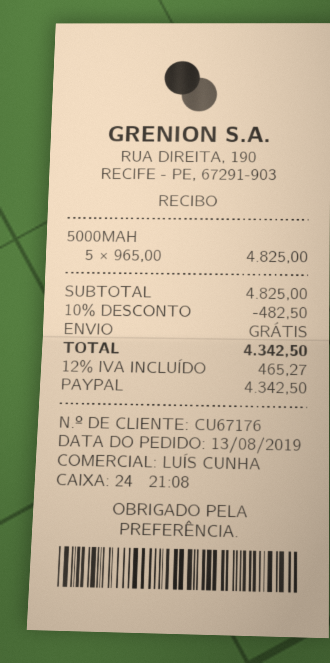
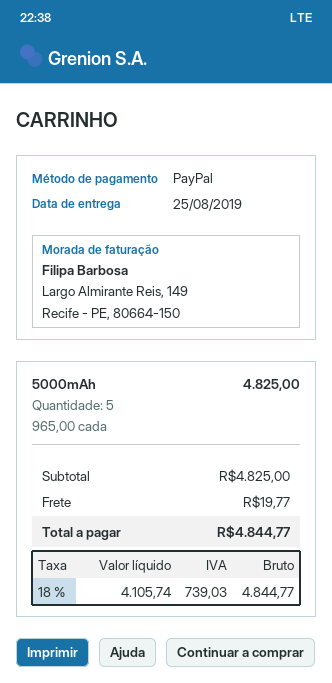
discount: 10% = 482.50 -> none
shipping: 0.00 -> 19.77
tax: 12% = 465.27 -> 18% = 739.03
total: 4342.50 -> 4844.77

